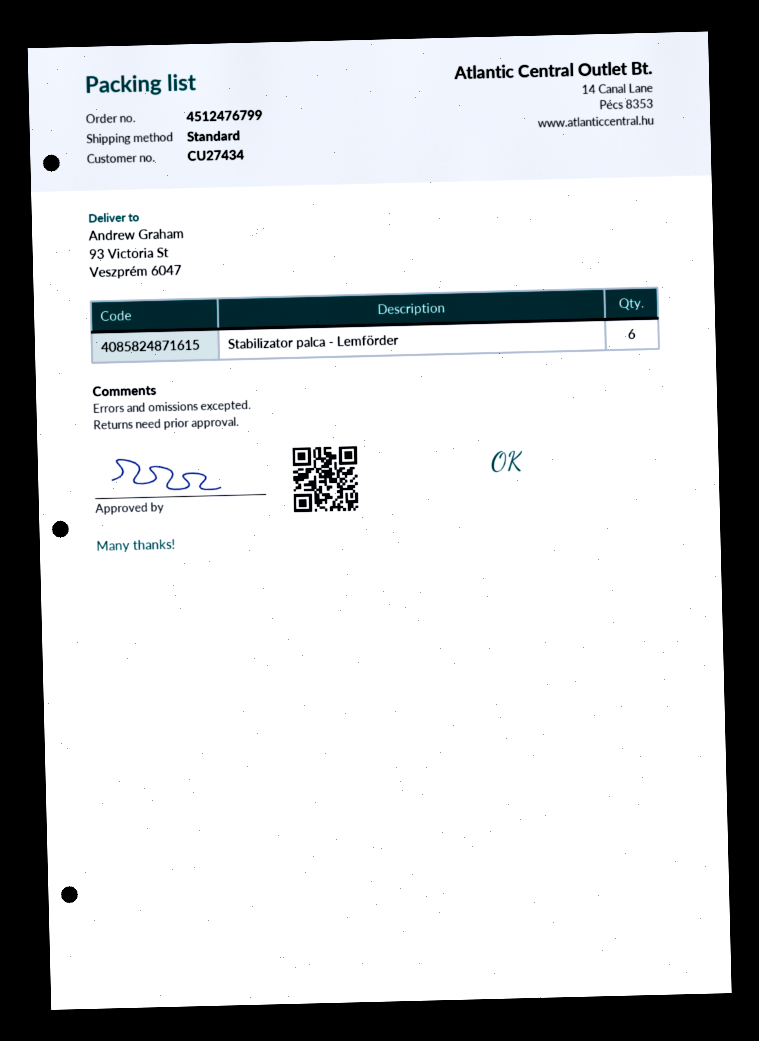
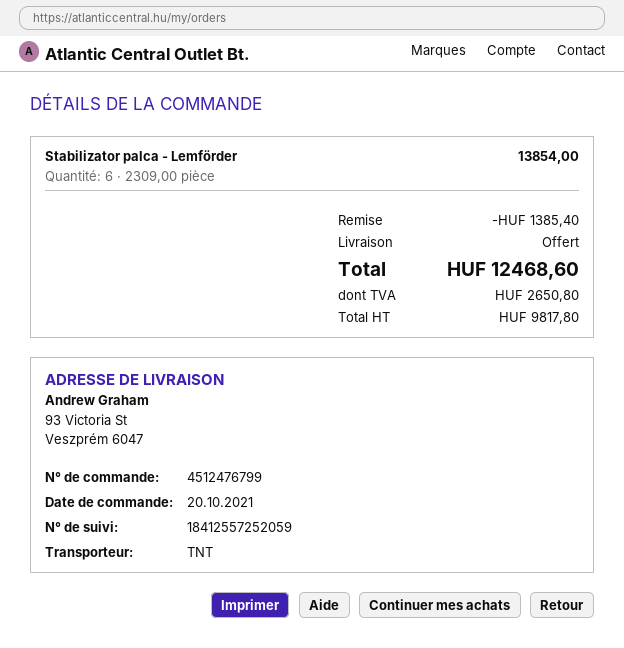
shipping method: standard -> TNT

